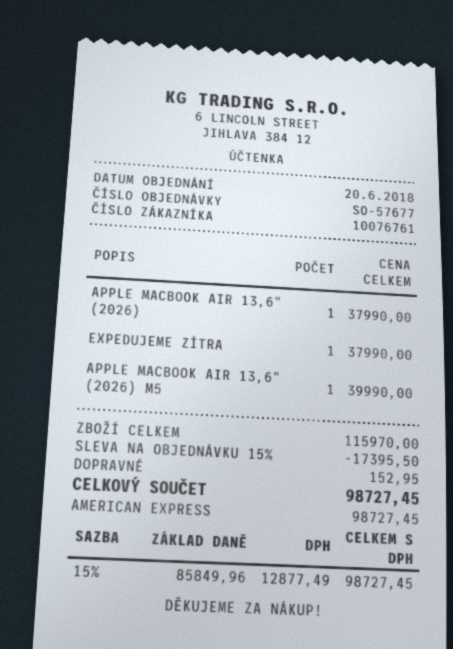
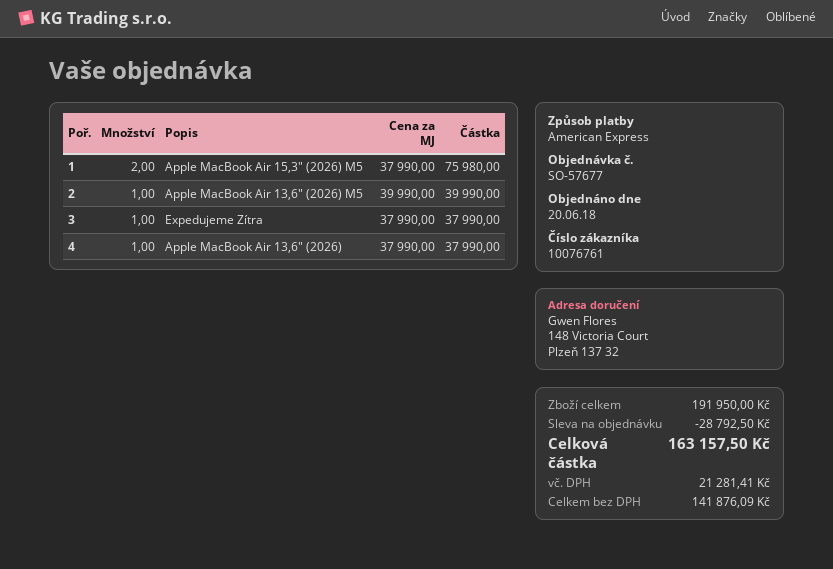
Apple MacBook Air 15,3" (2026) M5: none -> 2 for 75980.00
subtotal: 115970.00 -> 191950.00
discount: 17395.50 -> 28792.50
shipping: 152.95 -> none
net: 85849.96 -> 141876.09
tax: 12877.49 -> 21281.41
total: 98727.45 -> 163157.50

